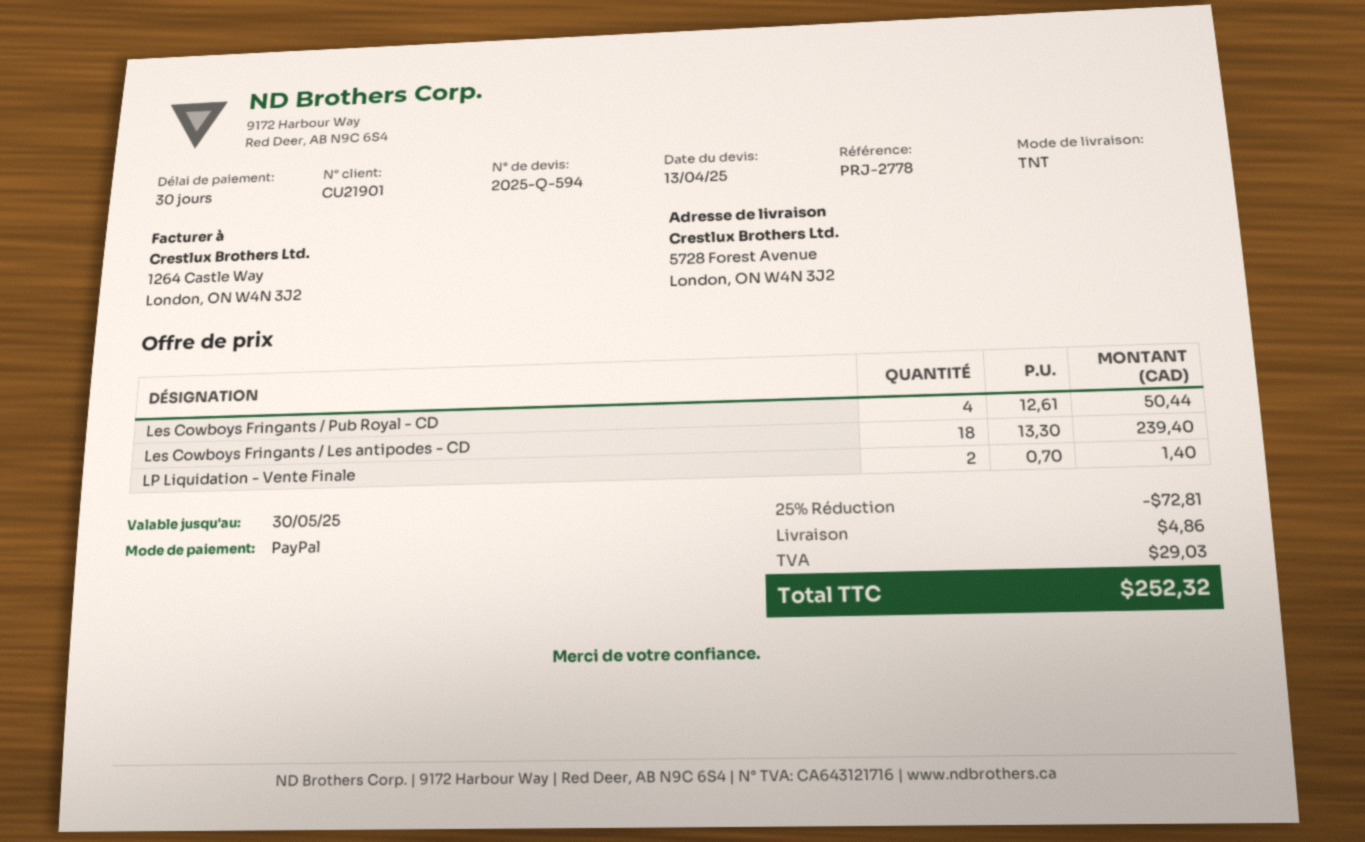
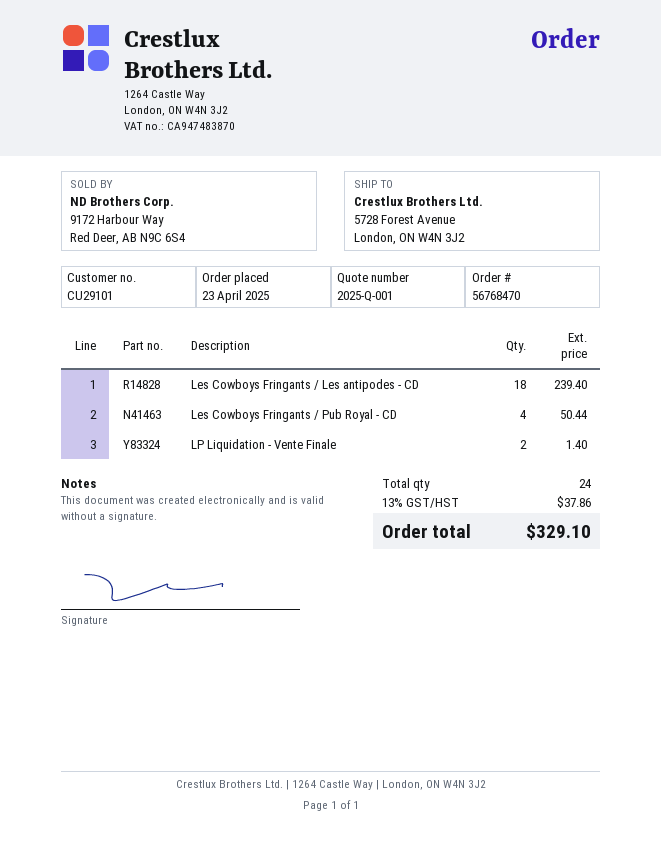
quote number: 2025-Q-594 -> 2025-Q-001
customer number: CU21901 -> CU29101
discount: 25% = 72.81 -> none
shipping: 4.86 -> none
tax: 29.03 -> 37.86
total: 252.32 -> 329.10

